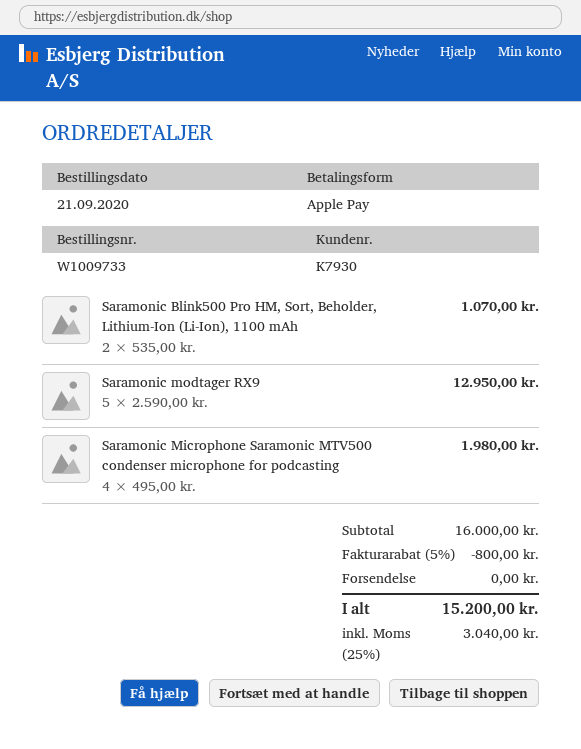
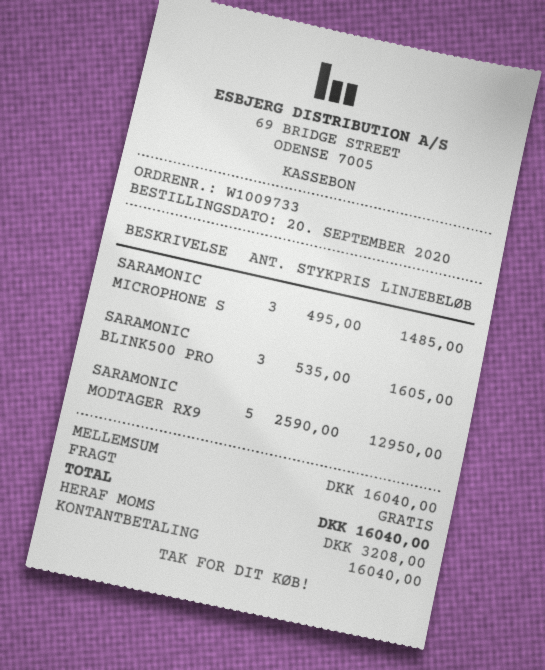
order date: 2020-09-21 -> 2020-09-20
payment method: Apple Pay -> cash
Saramonic Blink500 Pro HM, Sort, Beholder, Lithium-Ion (Li-Ion), 1100 mAh: 2 x 535.00 = 1070.00 -> 3 x 535.00 = 1605.00
Saramonic Microphone Saramonic MTV500 condenser microphone for podcasting: 4 x 495.00 = 1980.00 -> 3 x 495.00 = 1485.00
subtotal: 16000.00 -> 16040.00
discount: 5% = 800.00 -> none
tax: 3040.00 -> 3208.00
total: 15200.00 -> 16040.00

